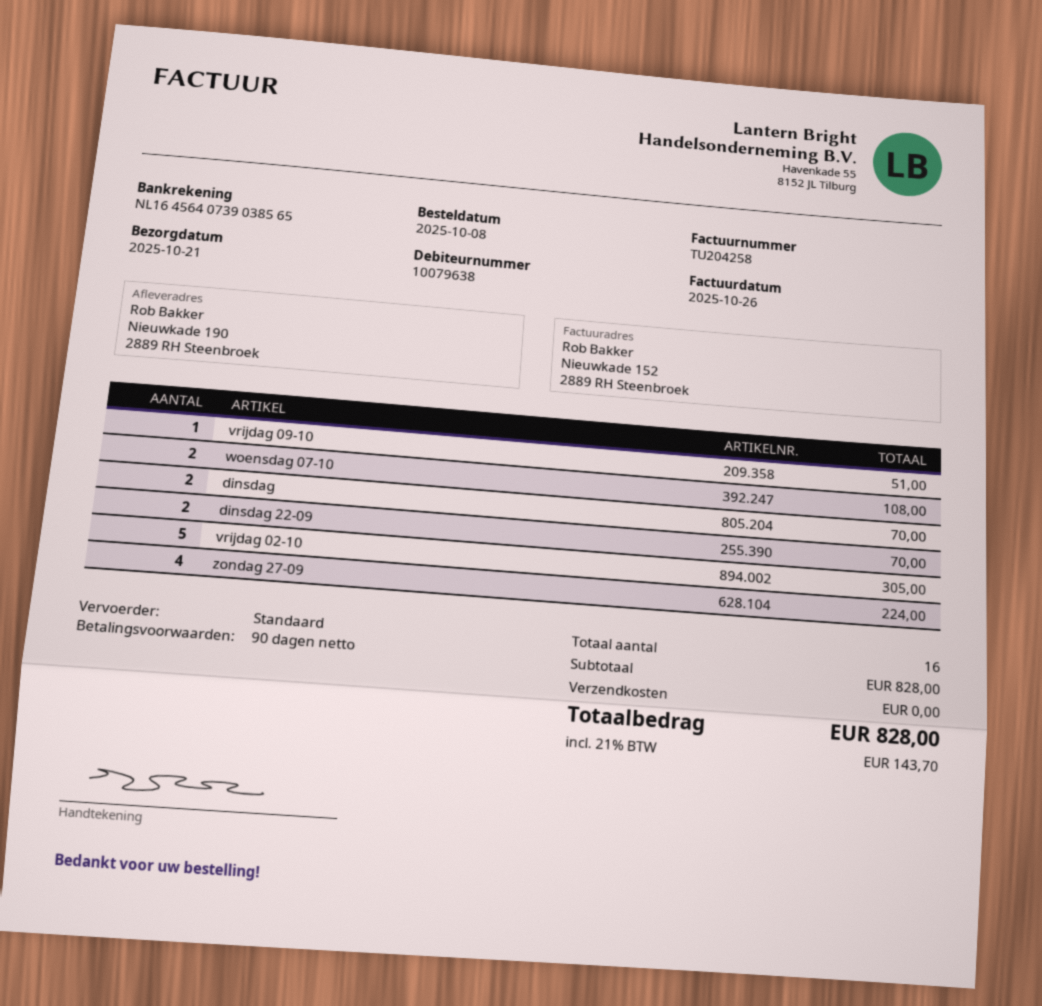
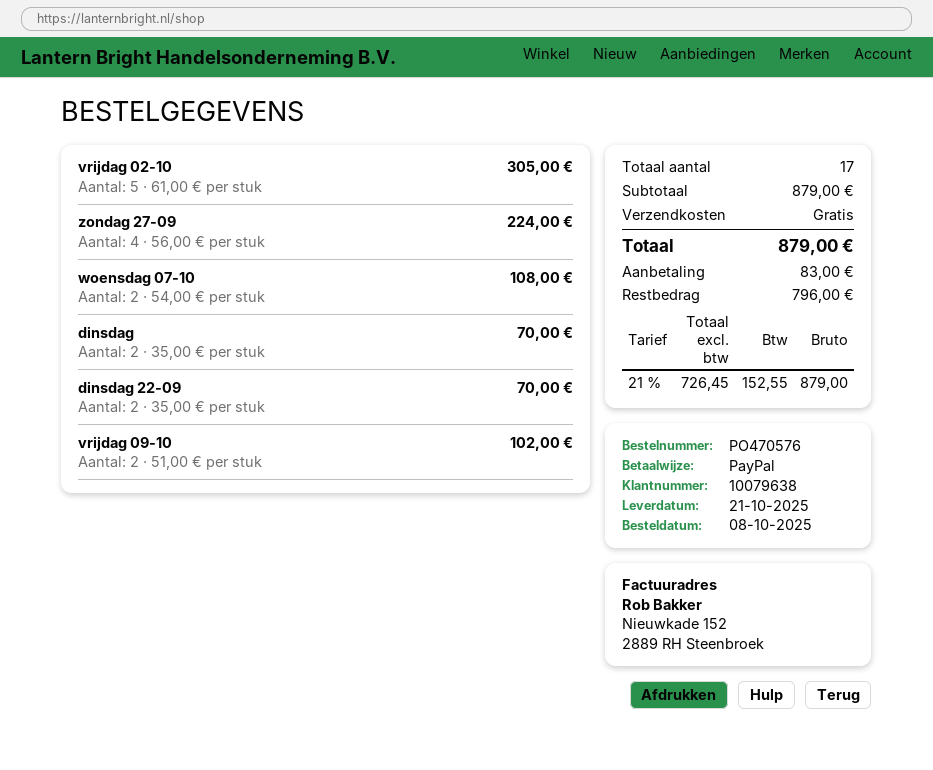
vrijdag 09-10: 1 for 51.00 -> 2 for 102.00
total quantity: 16 -> 17
subtotal: 828.00 -> 879.00
tax: 21% = 143.70 -> 21% = 152.55
total: 828.00 -> 879.00

